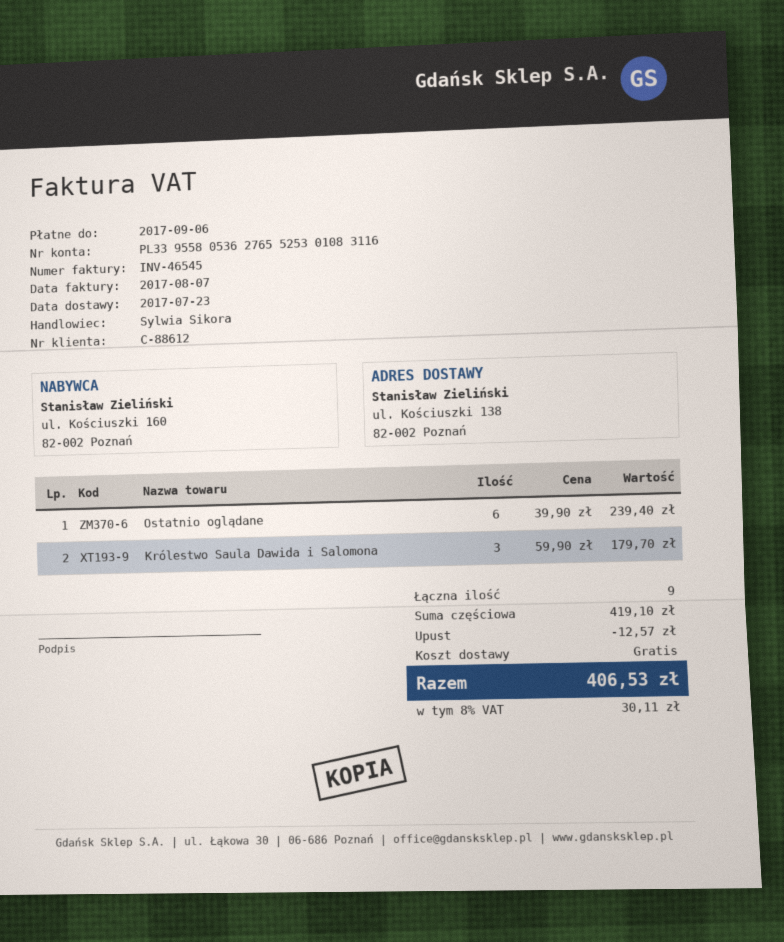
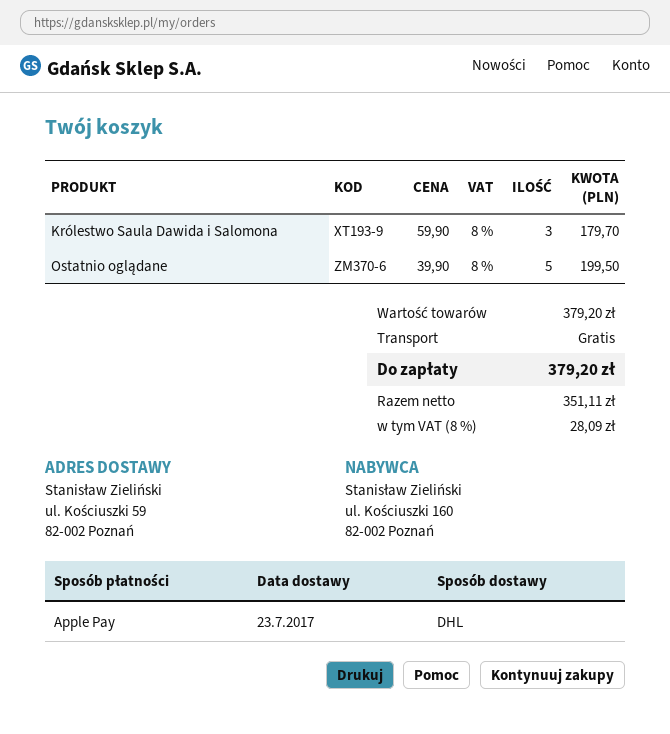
ship to: ul. Kościuszki 138, 82-002 Poznań -> ul. Kościuszki 59, 82-002 Poznań
Ostatnio oglądane: 6 x 39.90 = 239.40 -> 5 x 39.90 = 199.50
subtotal: 419.10 -> 379.20
discount: 12.57 -> none
tax: 8% = 30.11 -> 8% = 28.09
total: 406.53 -> 379.20

